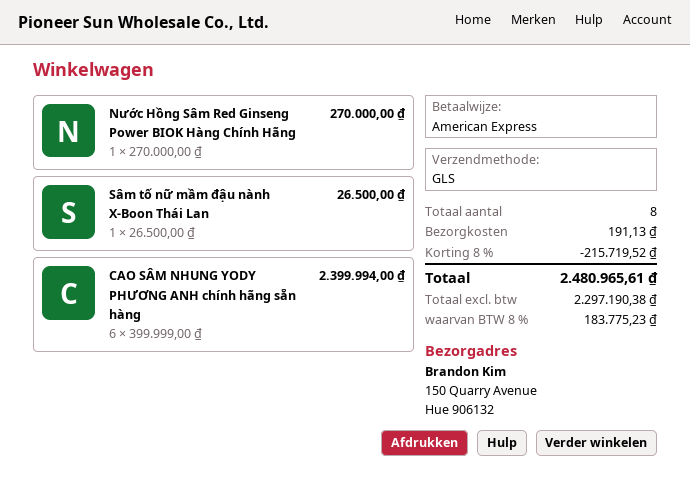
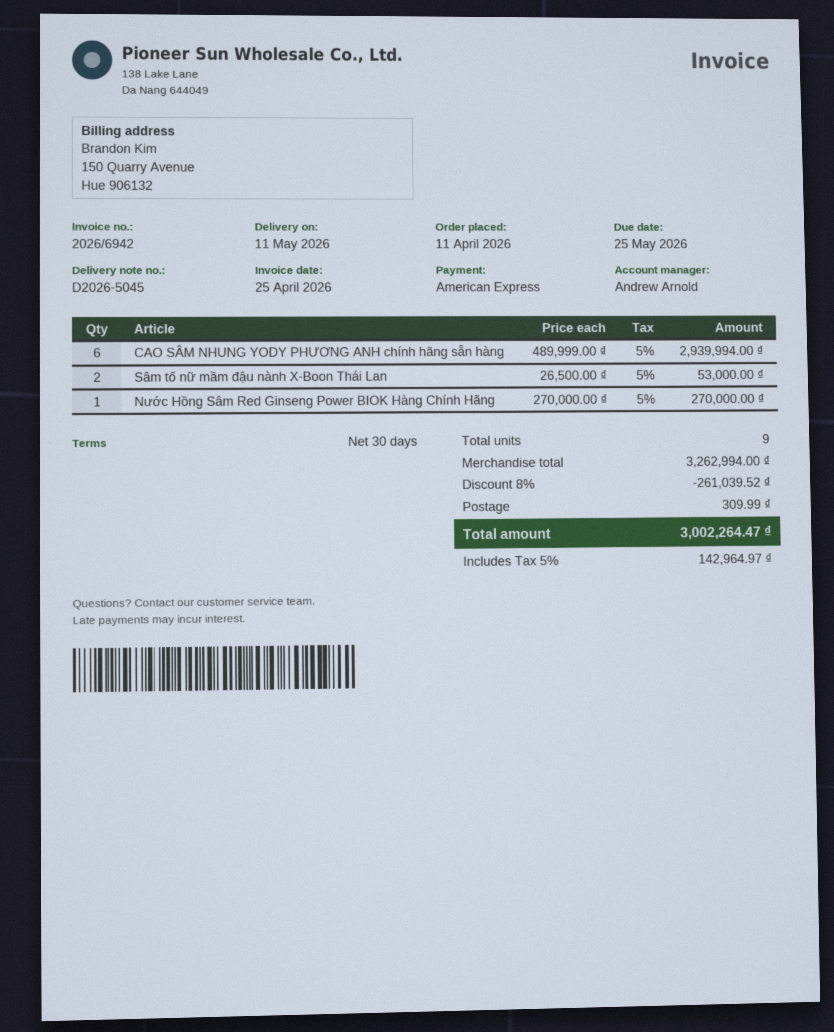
Sâm tố nữ mầm đậu nành X-Boon Thái Lan: 1 x 26500.00 = 26500.00 -> 2 x 26500.00 = 53000.00
CAO SÂM NHUNG YODY PHƯƠNG ANH chính hãng sẵn hàng: 6 x 399999.00 = 2399994.00 -> 6 x 489999.00 = 2939994.00
total quantity: 8 -> 9
discount: 8% = 215719.52 -> 8% = 261039.52
shipping: 191.13 -> 309.99
tax: 8% = 183775.23 -> 5% = 142964.97
total: 2480965.61 -> 3002264.47

